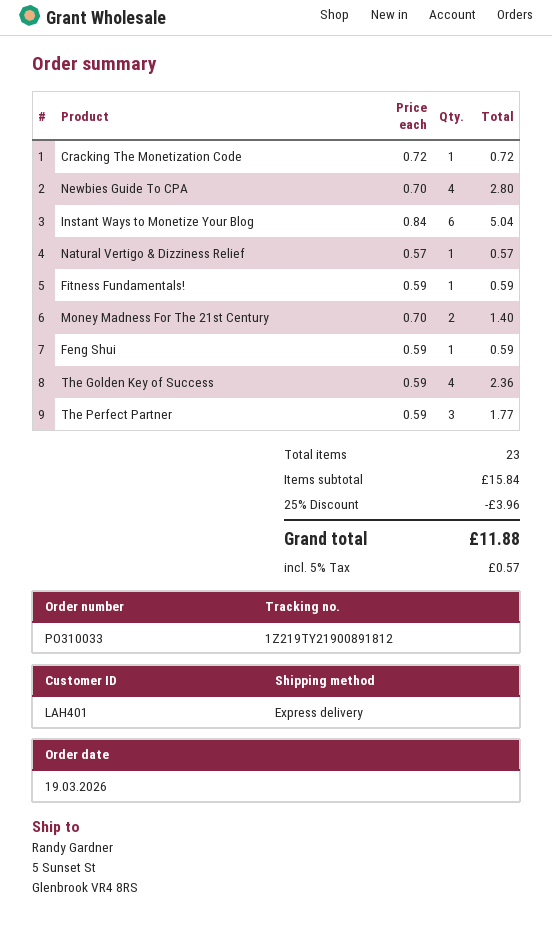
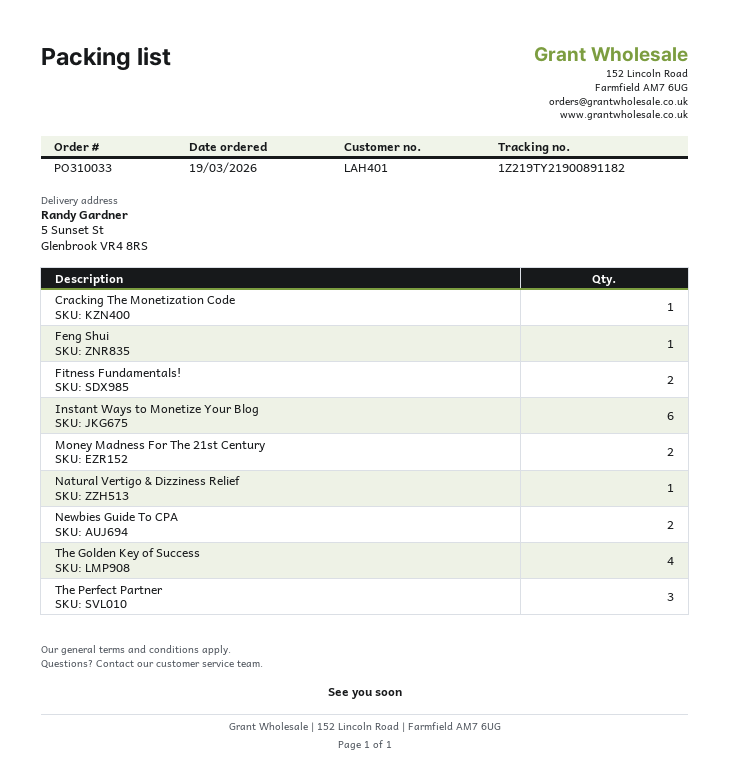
tracking number: 1Z219TY21900891812 -> 1Z219TY21900891182
Newbies Guide To CPA: 4 -> 2
Fitness Fundamentals!: 1 -> 2

